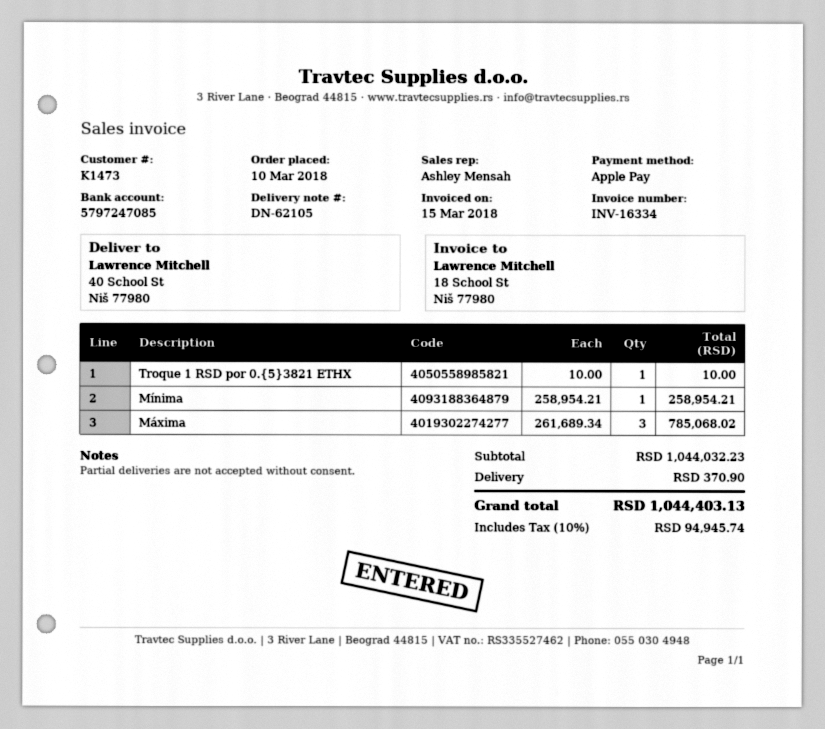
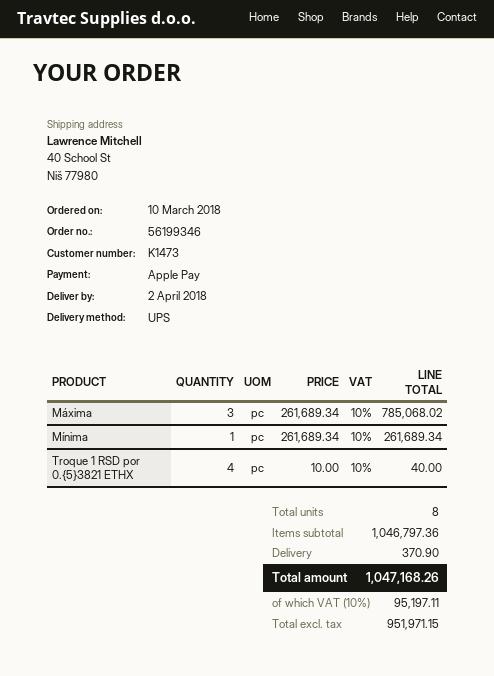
Troque 1 RSD por 0.{5}3821 ETHX: 1 x 10.00 = 10.00 -> 4 x 10.00 = 40.00
Mínima: 1 x 258954.21 = 258954.21 -> 1 x 261689.34 = 261689.34
subtotal: 1044032.23 -> 1046797.36
tax: 10% = 94945.74 -> 10% = 95197.11
total: 1044403.13 -> 1047168.26

